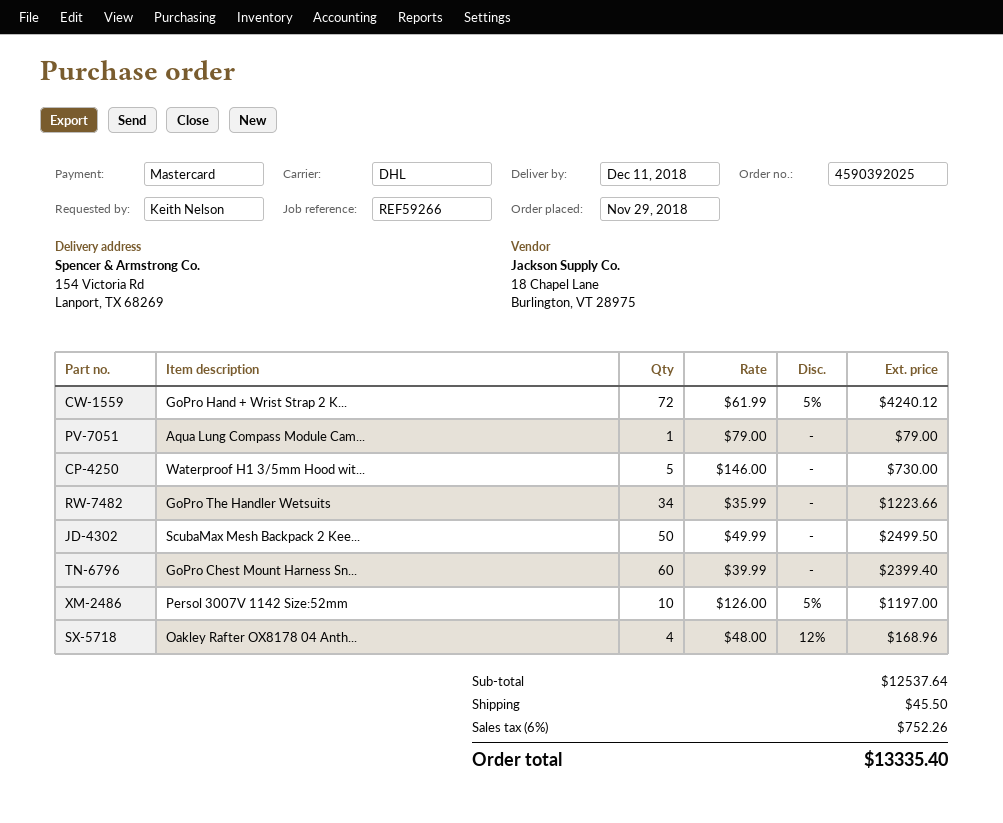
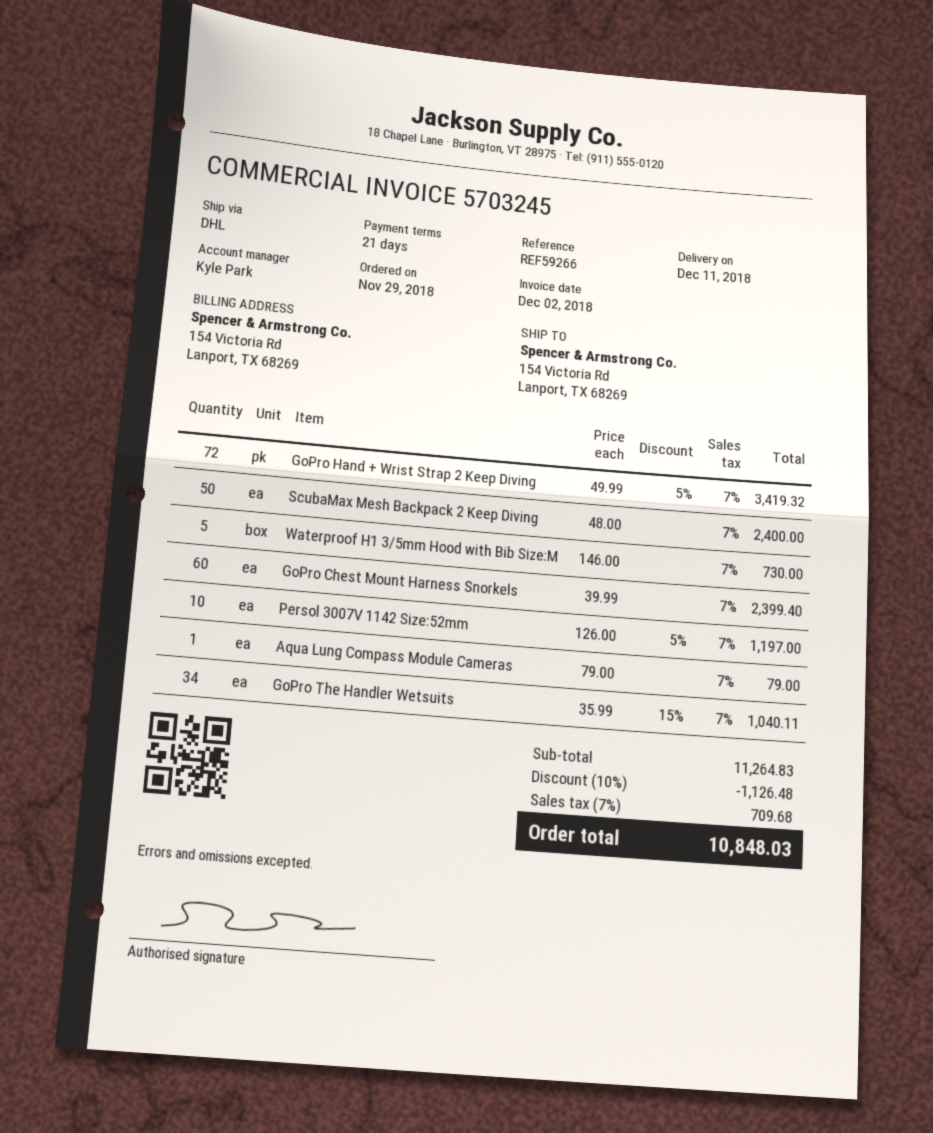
GoPro Hand + Wrist Strap 2 K...: 72 x 61.99 - 5% = 4240.12 -> 72 x 49.99 - 5% = 3419.32
GoPro The Handler Wetsuits: 34 x 35.99 = 1223.66 -> 34 x 35.99 - 15% = 1040.11
ScubaMax Mesh Backpack 2 Kee...: 50 x 49.99 = 2499.50 -> 50 x 48.00 = 2400.00
Oakley Rafter OX8178 04 Anth...: 4 x 48.00 - 12% = 168.96 -> none
subtotal: 12537.64 -> 11264.83
discount: none -> 10% = 1126.48
shipping: 45.50 -> none
tax: 6% = 752.26 -> 7% = 709.68
total: 13335.40 -> 10848.03

